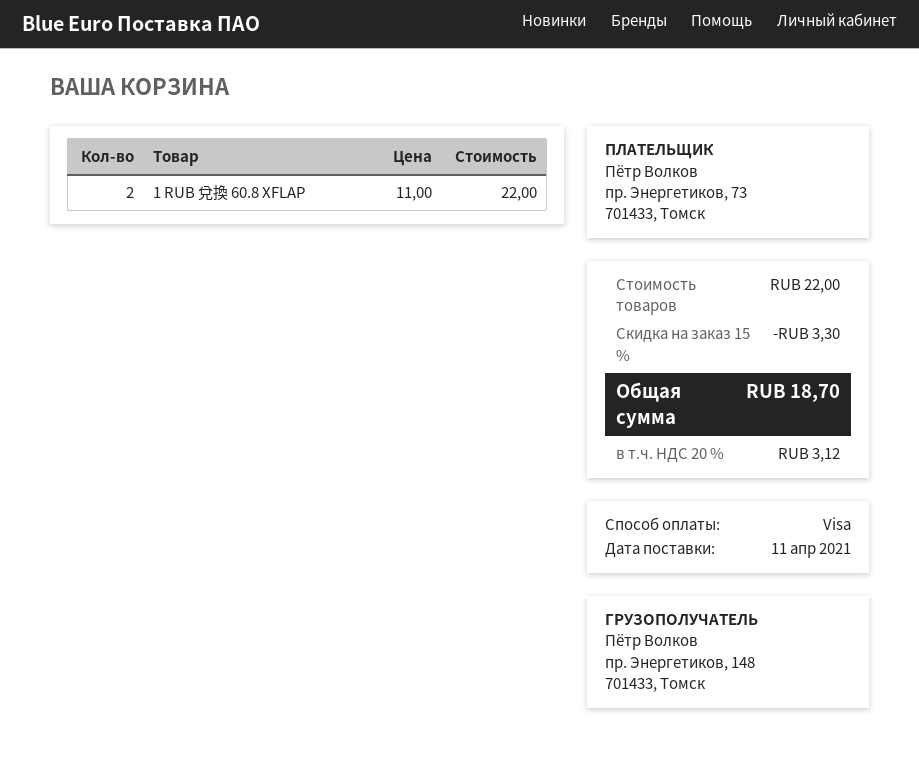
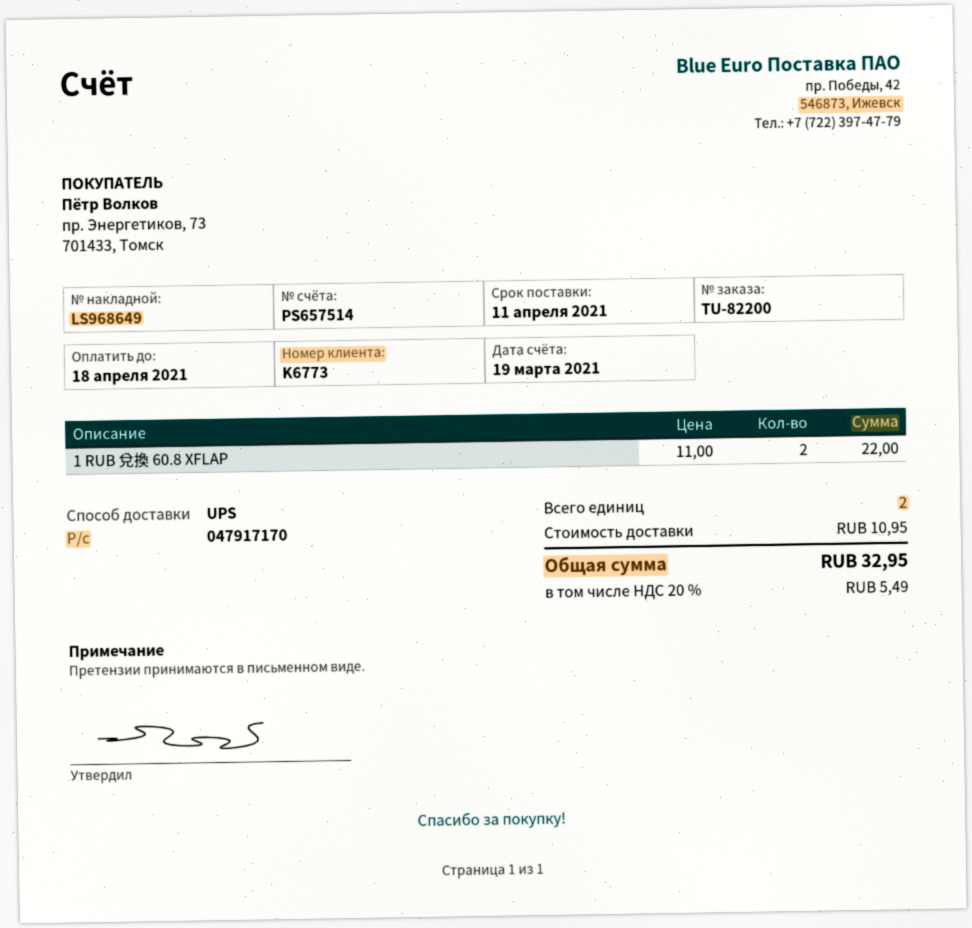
discount: 15% = 3.30 -> none
shipping: none -> 10.95
tax: 20% = 3.12 -> 20% = 5.49
total: 18.70 -> 32.95

